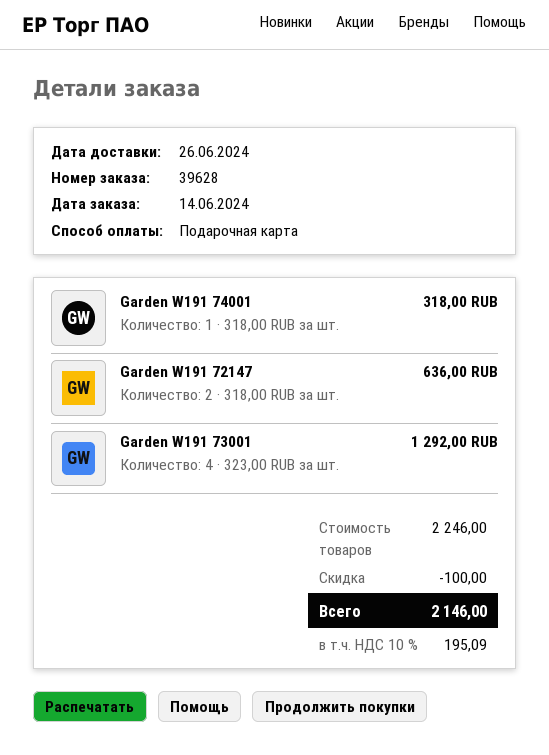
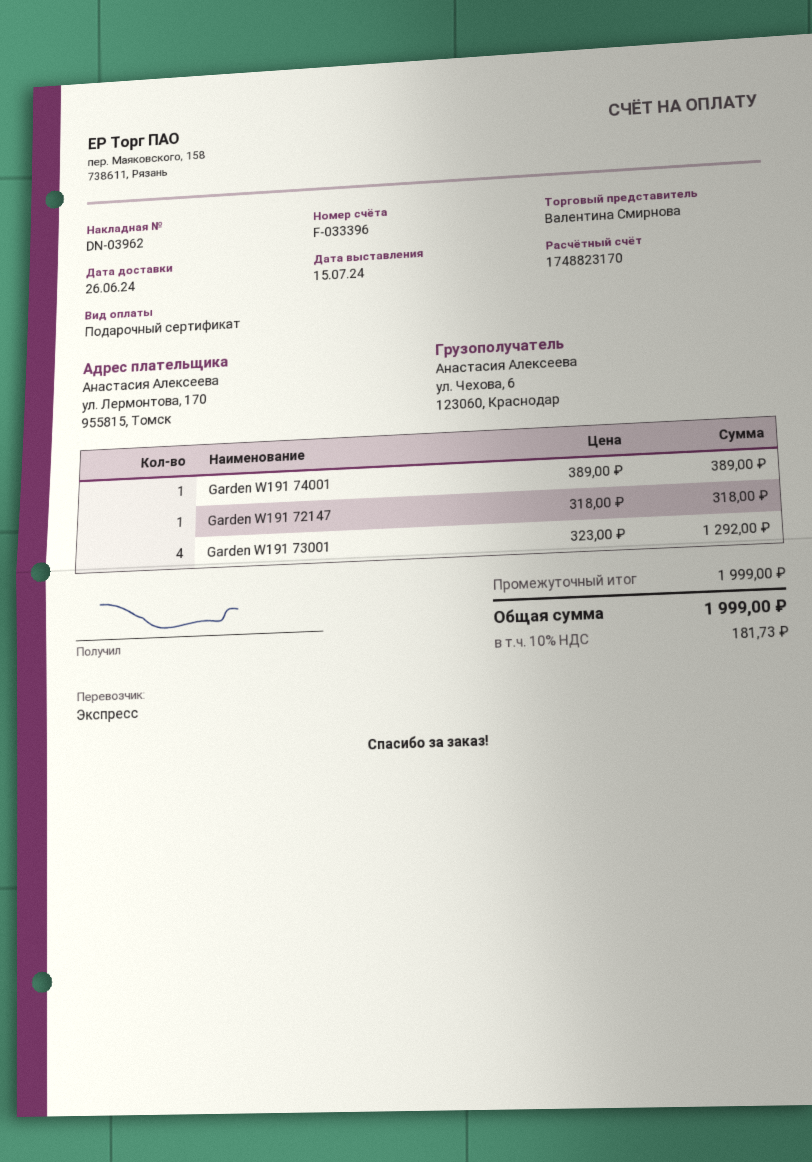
Garden W191 74001: 1 x 318.00 = 318.00 -> 1 x 389.00 = 389.00
Garden W191 72147: 2 x 318.00 = 636.00 -> 1 x 318.00 = 318.00
subtotal: 2246.00 -> 1999.00
discount: 100.00 -> none
tax: 10% = 195.09 -> 10% = 181.73
total: 2146.00 -> 1999.00

